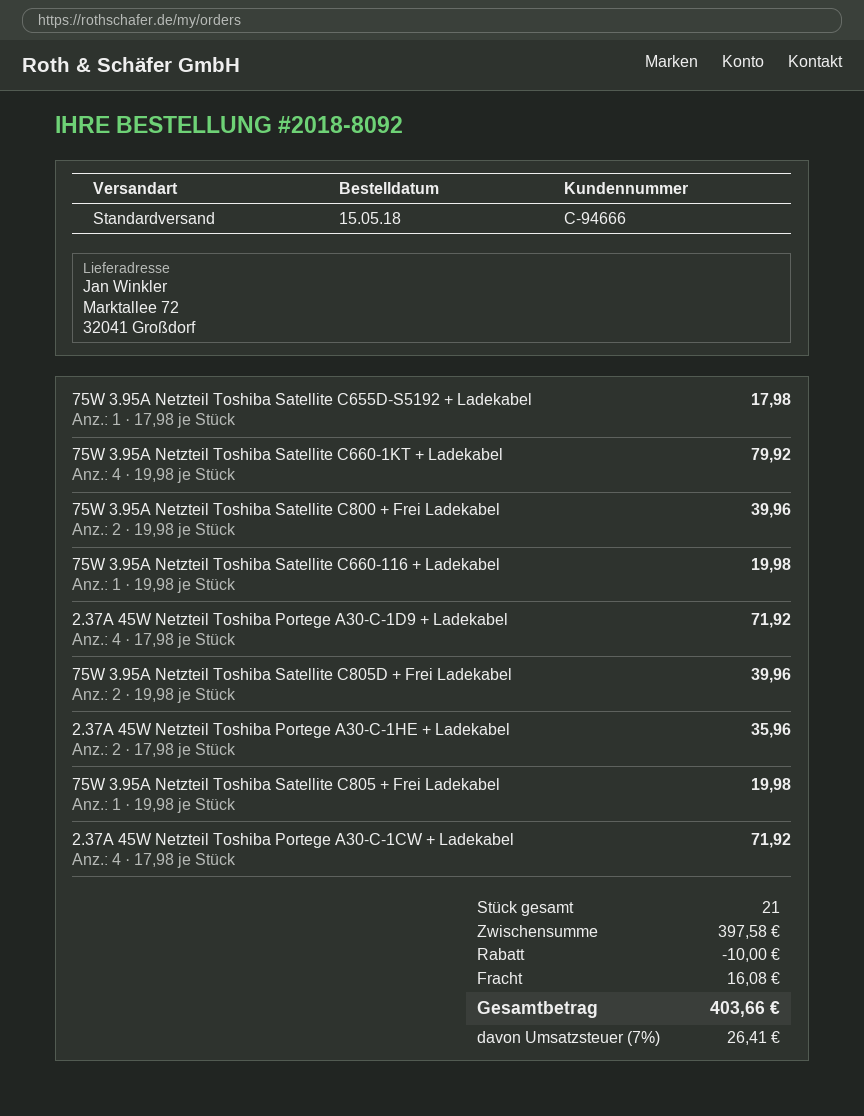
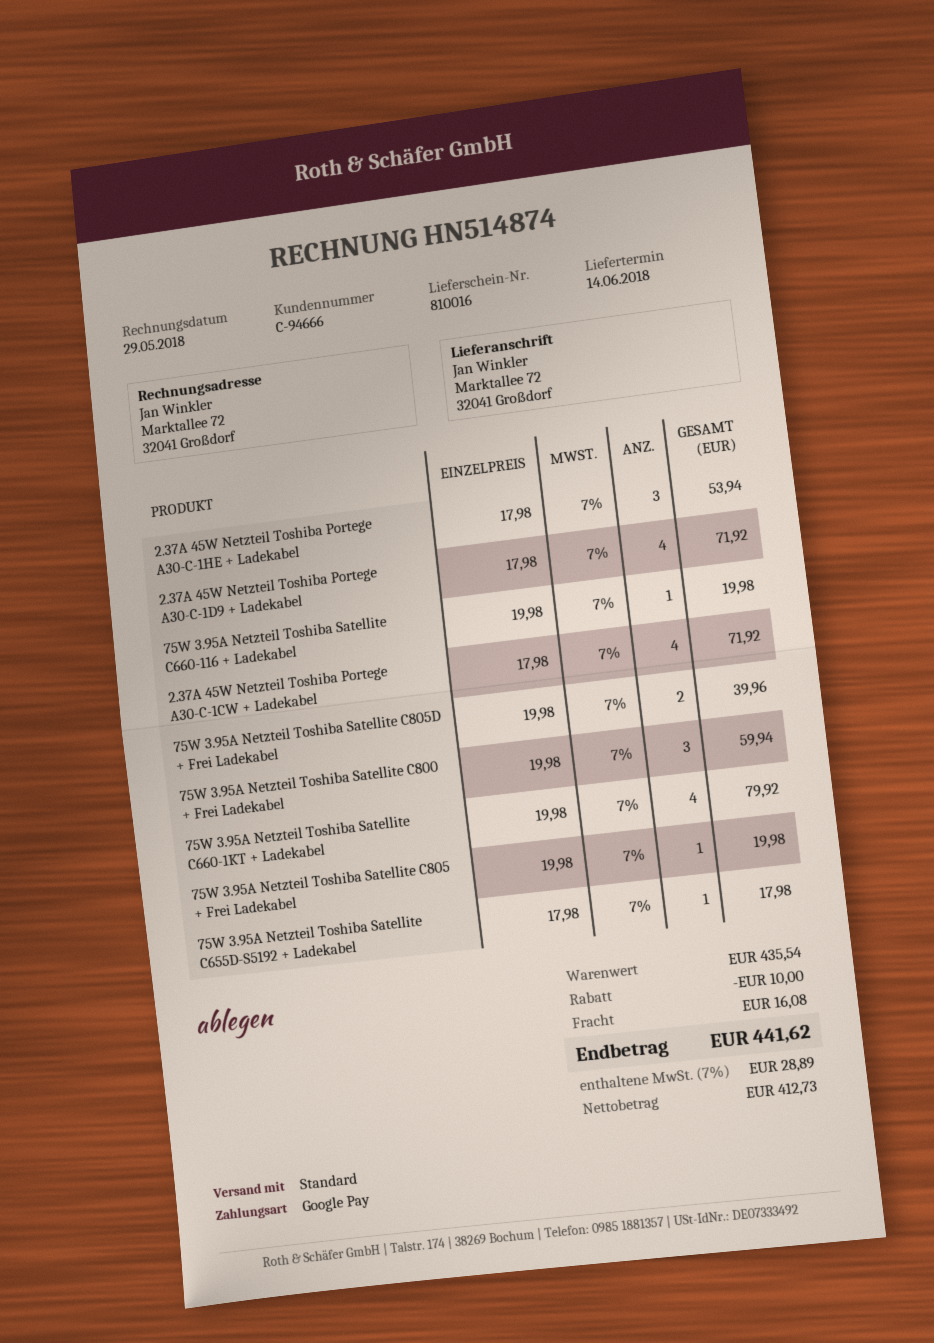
75W 3.95A Netzteil Toshiba Satellite C800 + Frei Ladekabel: 2 x 19.98 = 39.96 -> 3 x 19.98 = 59.94
2.37A 45W Netzteil Toshiba Portege A30-C-1HE + Ladekabel: 2 x 17.98 = 35.96 -> 3 x 17.98 = 53.94
subtotal: 397.58 -> 435.54
tax: 7% = 26.41 -> 7% = 28.89
total: 403.66 -> 441.62

